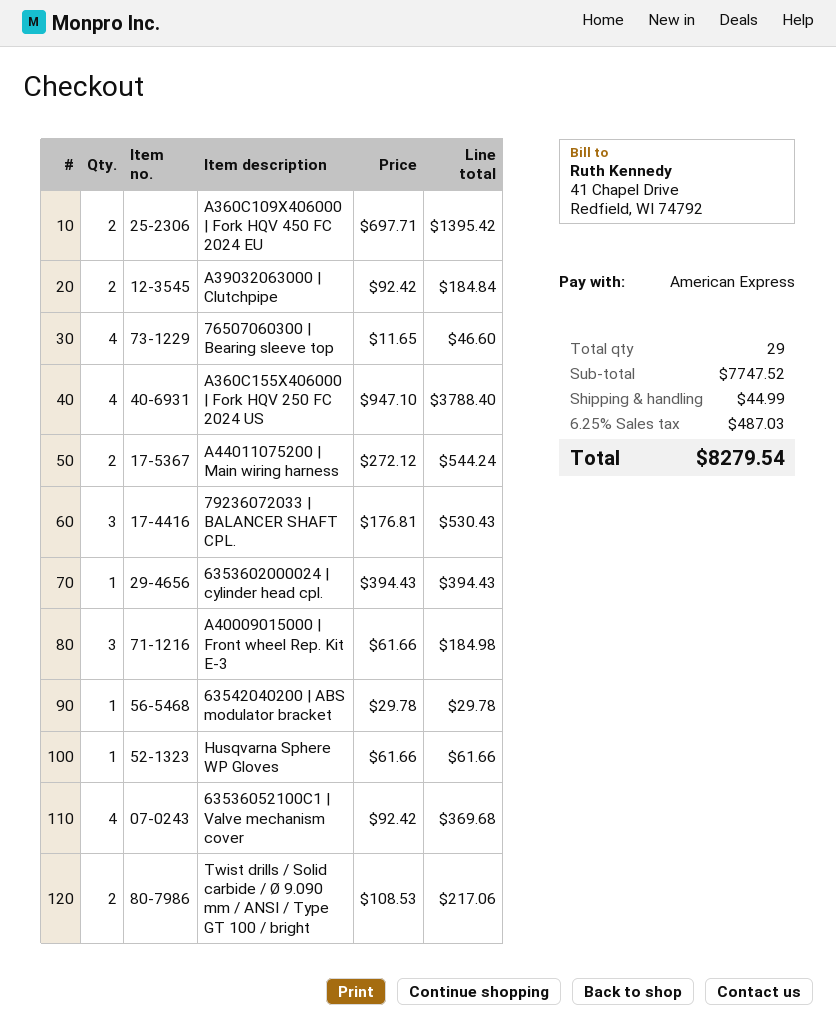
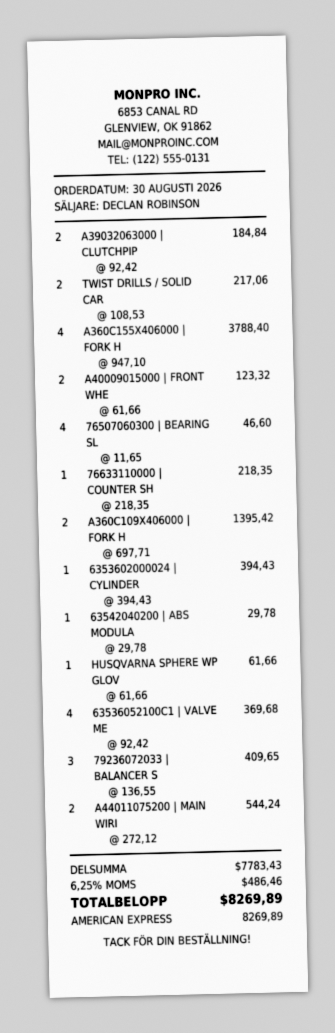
79236072033 | BALANCER SHAFT CPL.: 3 x 176.81 = 530.43 -> 3 x 136.55 = 409.65
A40009015000 | Front wheel Rep. Kit E-3: 3 x 61.66 = 184.98 -> 2 x 61.66 = 123.32
76633110000 | COUNTER SH: none -> 1 x 218.35 = 218.35
subtotal: 7747.52 -> 7783.43
shipping: 44.99 -> none
tax: 6.25% = 487.03 -> 6.25% = 486.46
total: 8279.54 -> 8269.89

